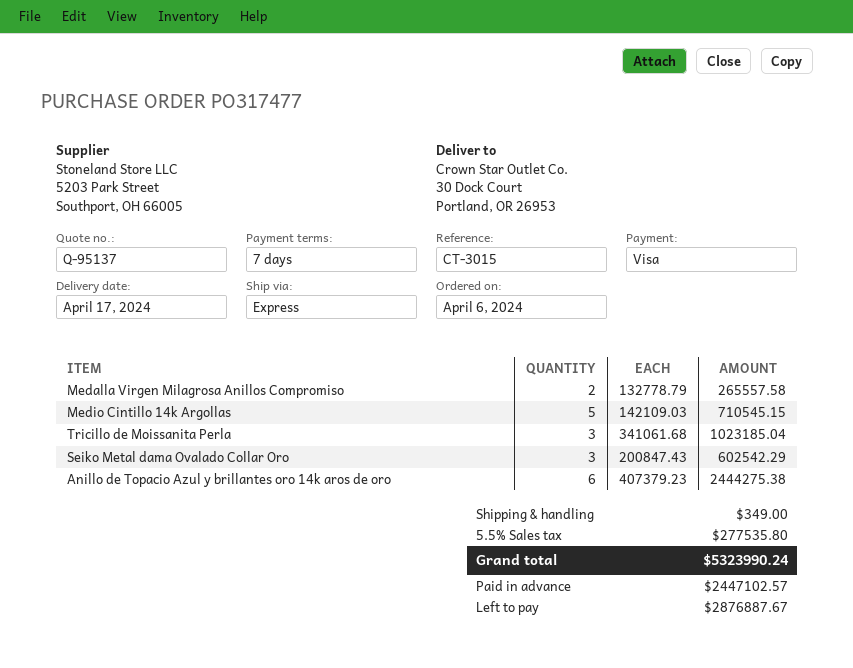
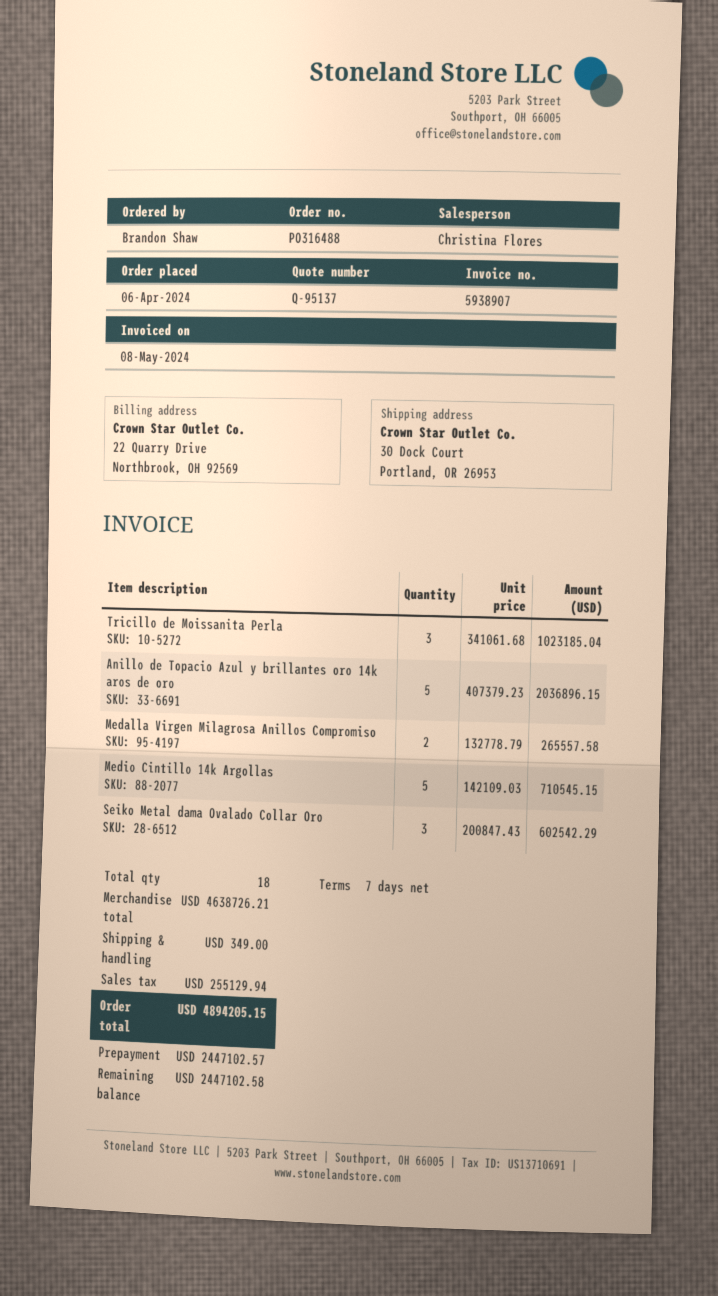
order number: PO317477 -> PO316488
Anillo de Topacio Azul y brillantes oro 14k aros de oro: 6 x 407379.23 = 2444275.38 -> 5 x 407379.23 = 2036896.15
tax: 277535.80 -> 255129.94
total: 5323990.24 -> 4894205.15
balance: 2876887.67 -> 2447102.58

